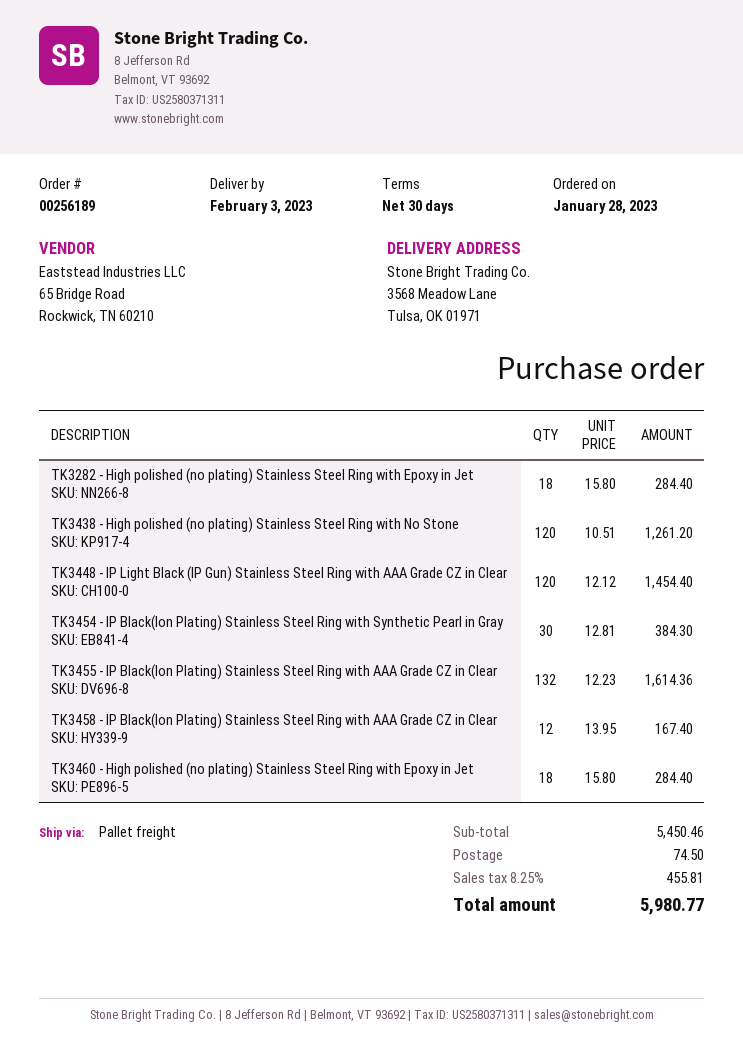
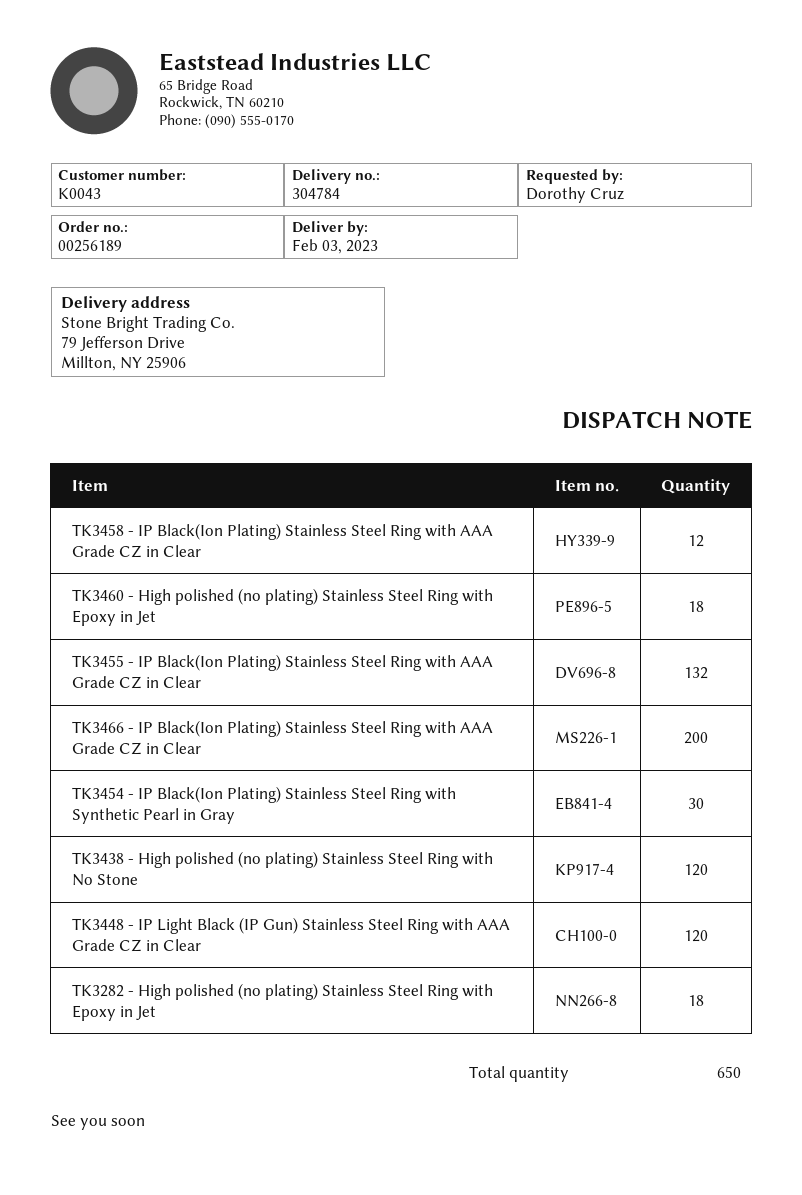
ship to: 3568 Meadow Lane, Tulsa, OK 01971 -> 79 Jefferson Drive, Millton, NY 25906
TK3466 - IP Black(Ion Plating) Stainless Steel Ring with AAA Grade CZ in Clear: none -> 200

